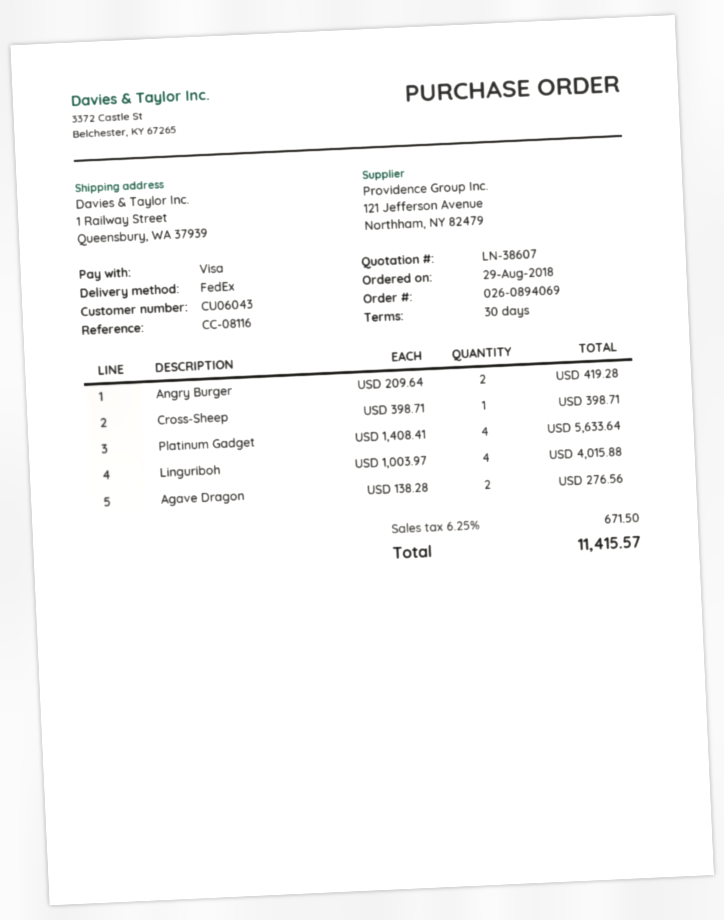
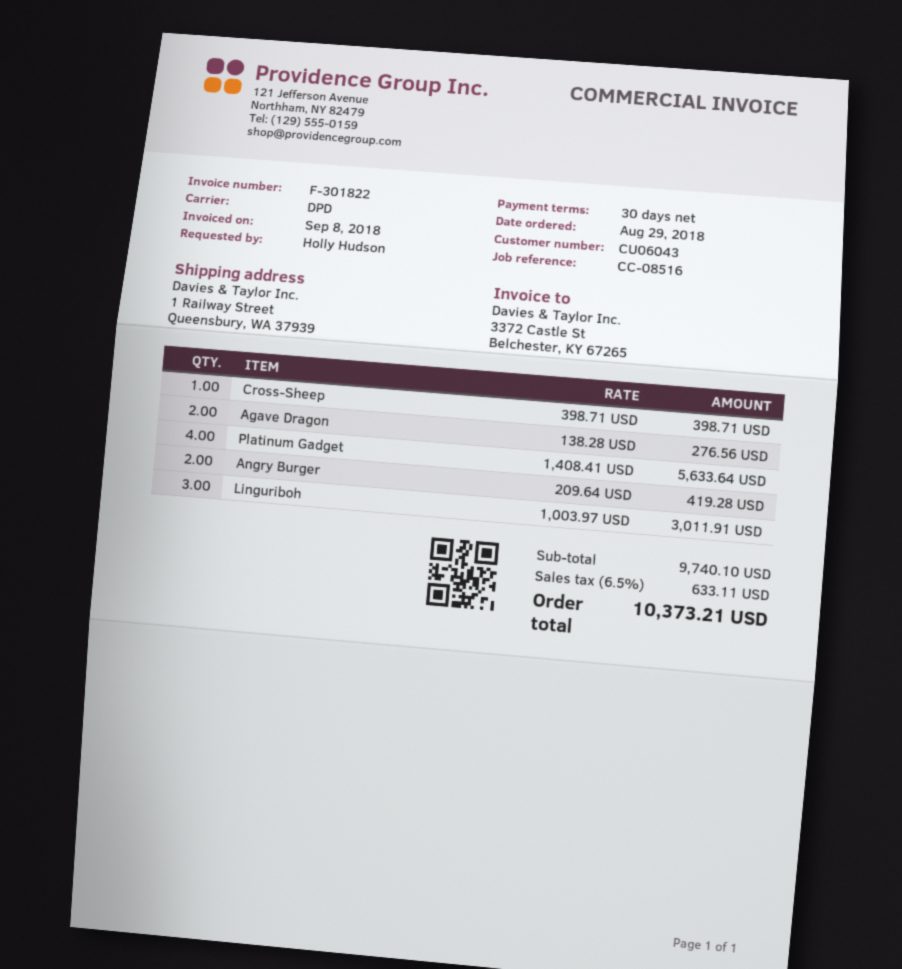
reference: CC-08116 -> CC-08516
shipping method: FedEx -> DPD
Linguriboh: 4 x 1003.97 = 4015.88 -> 3 x 1003.97 = 3011.91
tax: 6.25% = 671.50 -> 6.5% = 633.11
total: 11415.57 -> 10373.21

